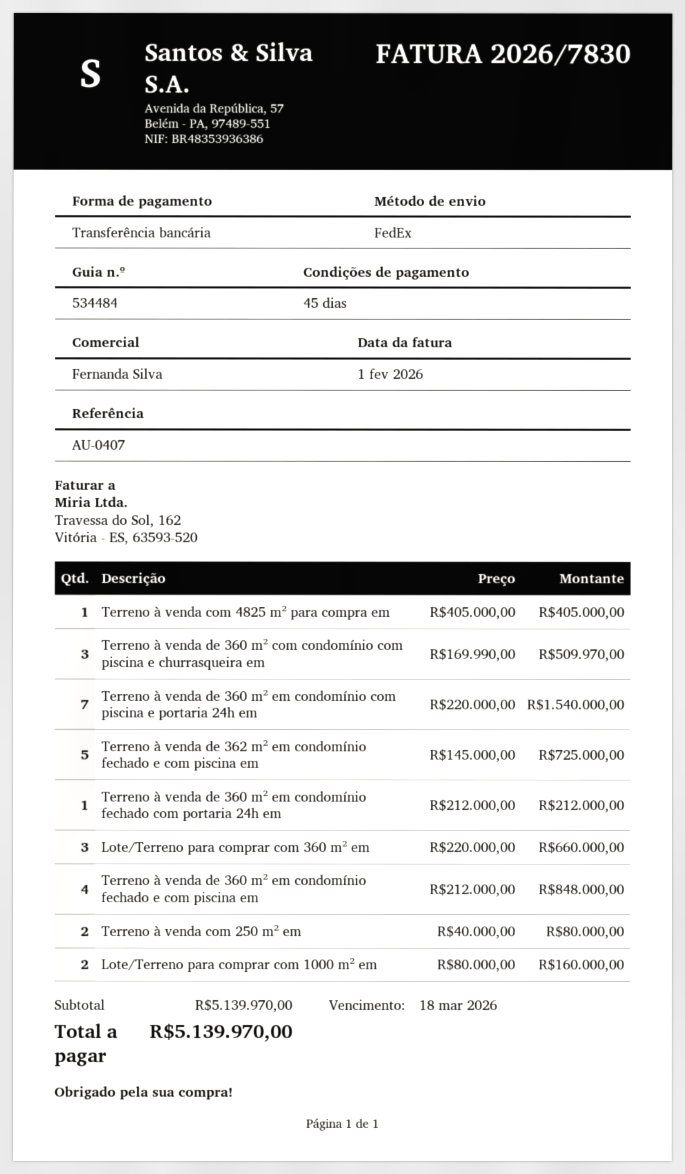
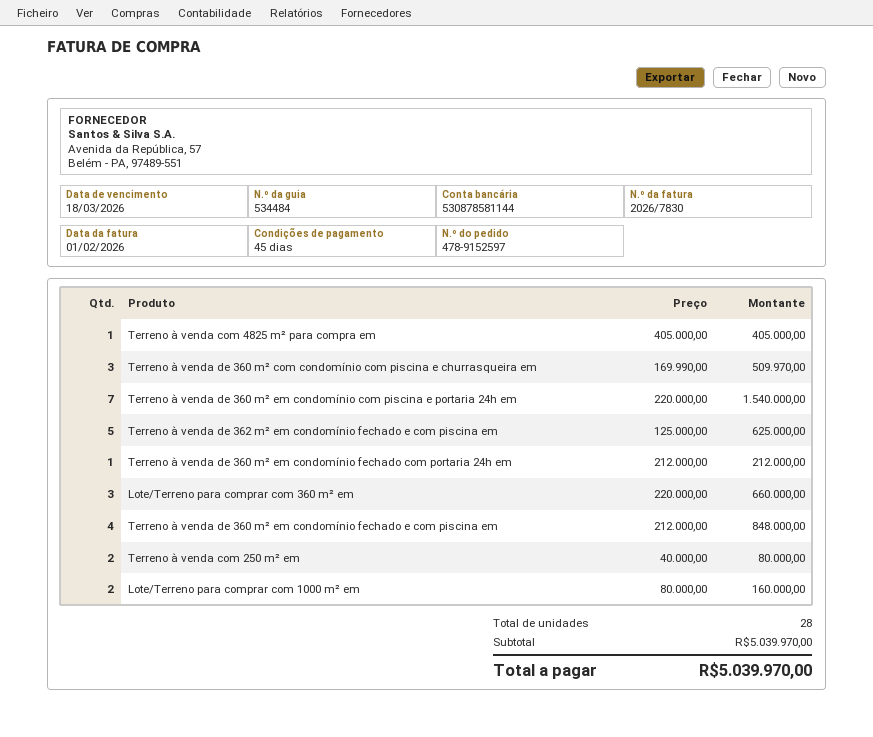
Terreno à venda de 362 m² em condomínio fechado e com piscina em: 5 x 145000.00 = 725000.00 -> 5 x 125000.00 = 625000.00
subtotal: 5139970.00 -> 5039970.00
total: 5139970.00 -> 5039970.00

